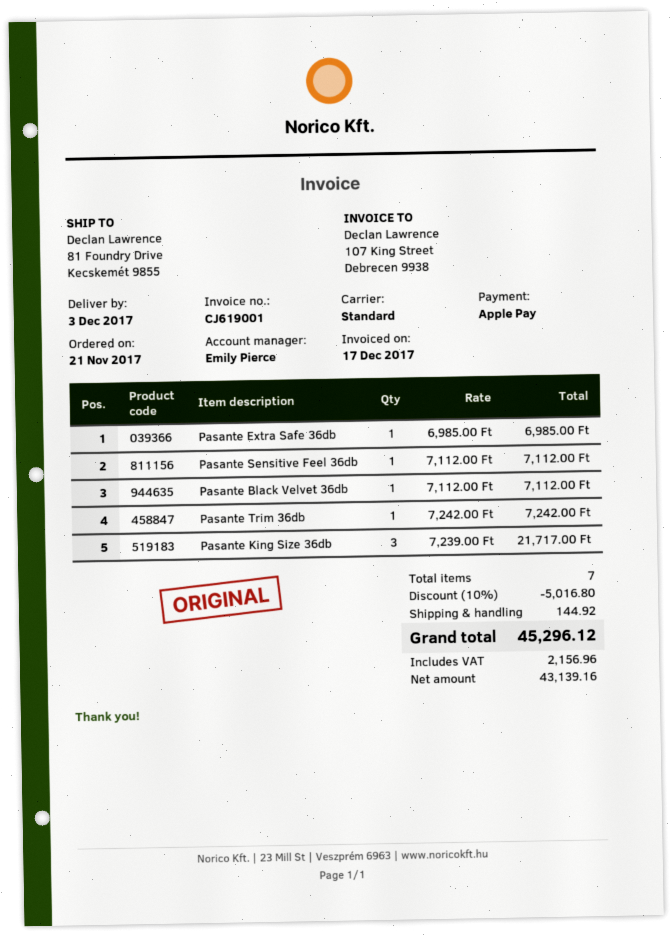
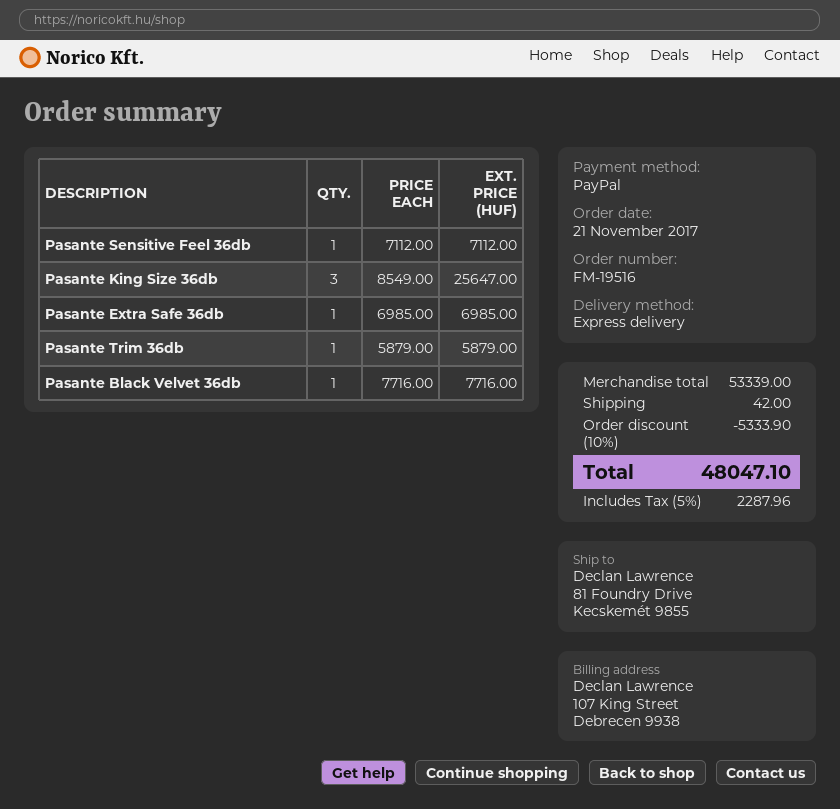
payment method: Apple Pay -> PayPal
shipping method: standard -> express
Pasante Black Velvet 36db: 1 x 7112.00 = 7112.00 -> 1 x 7716.00 = 7716.00
Pasante Trim 36db: 1 x 7242.00 = 7242.00 -> 1 x 5879.00 = 5879.00
Pasante King Size 36db: 3 x 7239.00 = 21717.00 -> 3 x 8549.00 = 25647.00
discount: 10% = 5016.80 -> 10% = 5333.90
shipping: 144.92 -> 42.00
tax: 2156.96 -> 2287.96
total: 45296.12 -> 48047.10

